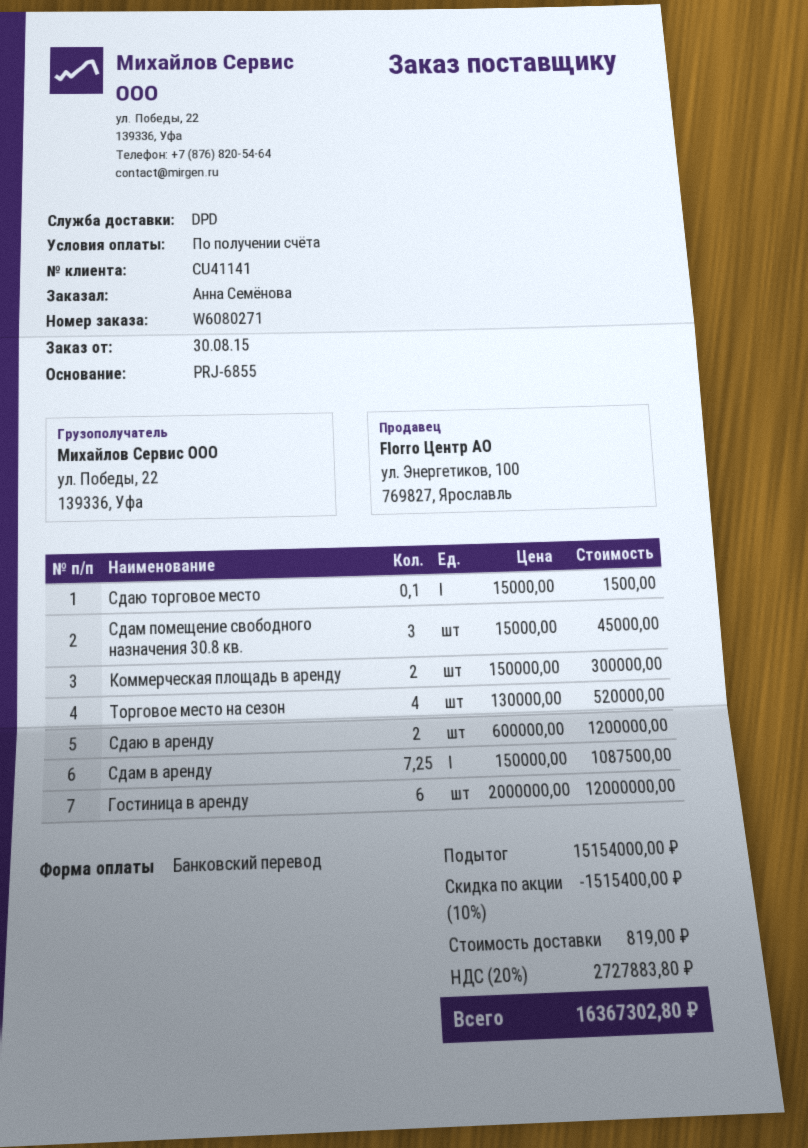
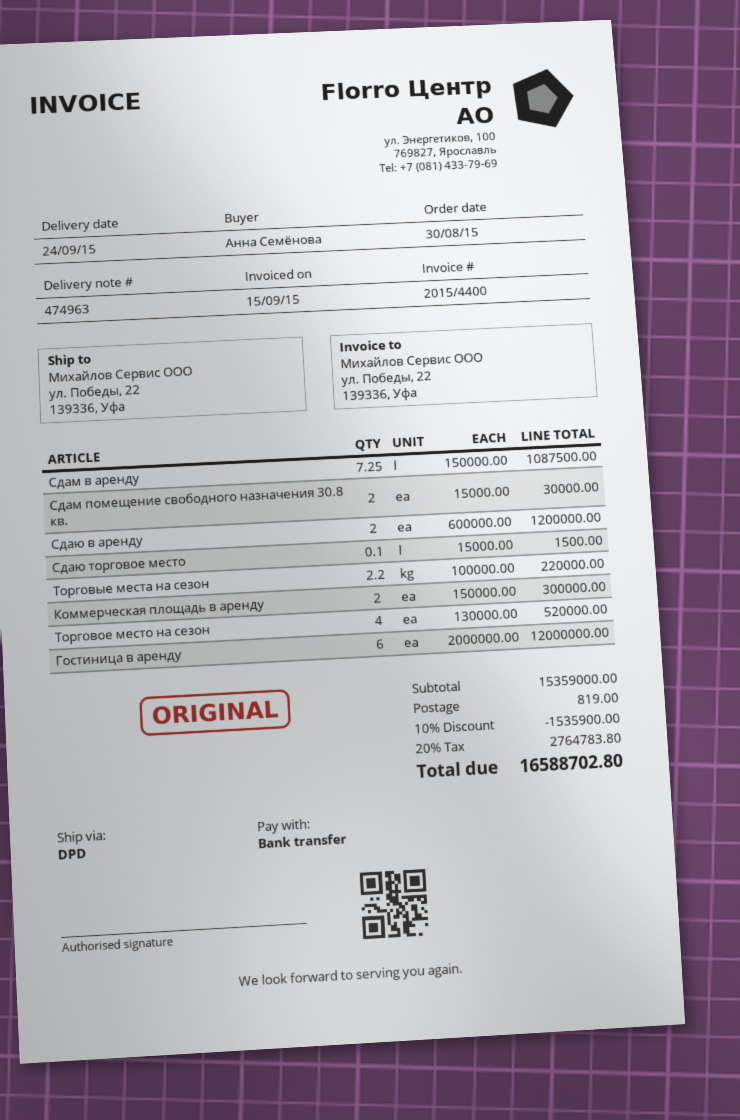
Сдам помещение свободного назначения 30.8 кв.: 3 x 15000.00 = 45000.00 -> 2 x 15000.00 = 30000.00
Торговые места на сезон: none -> 2.2 x 100000.00 = 220000.00
subtotal: 15154000.00 -> 15359000.00
discount: 10% = 1515400.00 -> 10% = 1535900.00
tax: 20% = 2727883.80 -> 20% = 2764783.80
total: 16367302.80 -> 16588702.80

